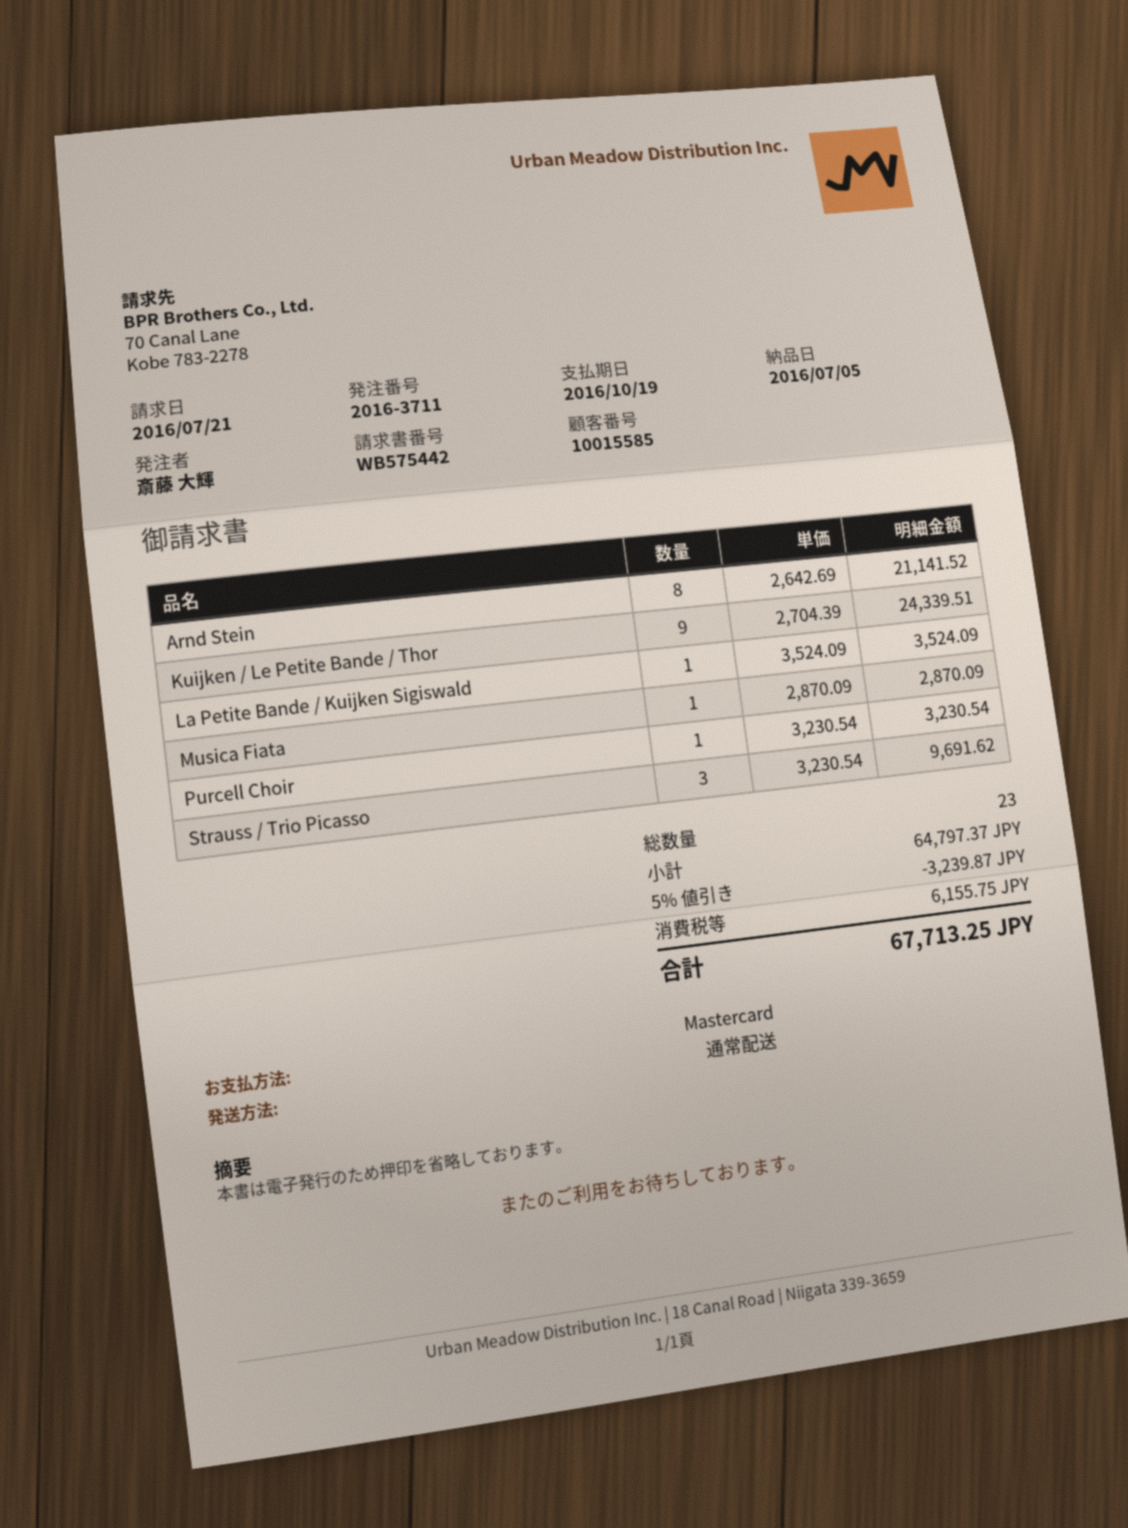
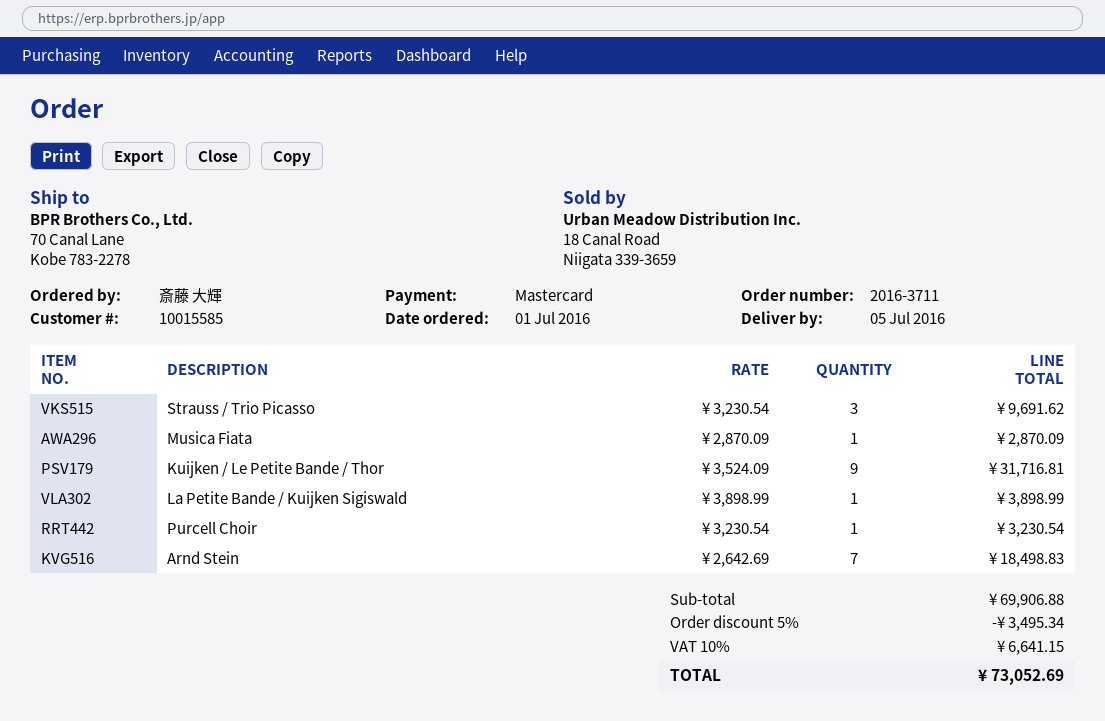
Arnd Stein: 8 x 2642.69 = 21141.52 -> 7 x 2642.69 = 18498.83
Kuijken / Le Petite Bande / Thor: 9 x 2704.39 = 24339.51 -> 9 x 3524.09 = 31716.81
La Petite Bande / Kuijken Sigiswald: 1 x 3524.09 = 3524.09 -> 1 x 3898.99 = 3898.99
subtotal: 64797.37 -> 69906.88
discount: 5% = 3239.87 -> 5% = 3495.34
tax: 6155.75 -> 6641.15
total: 67713.25 -> 73052.69

